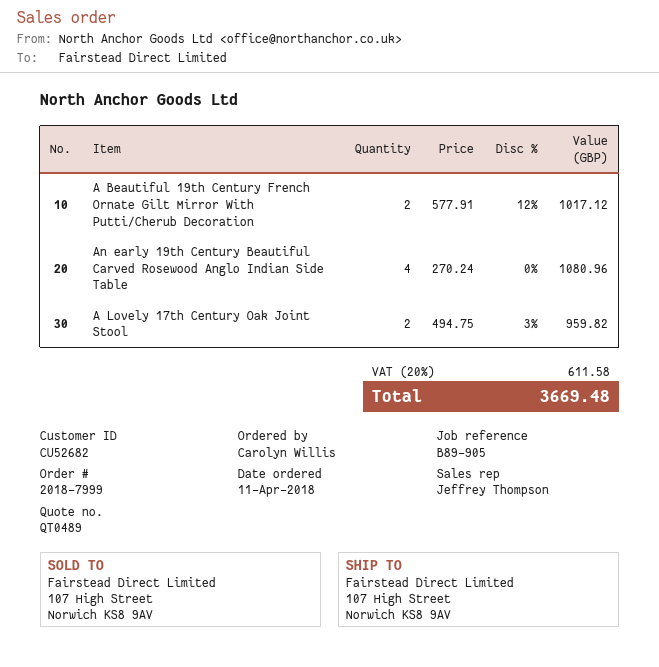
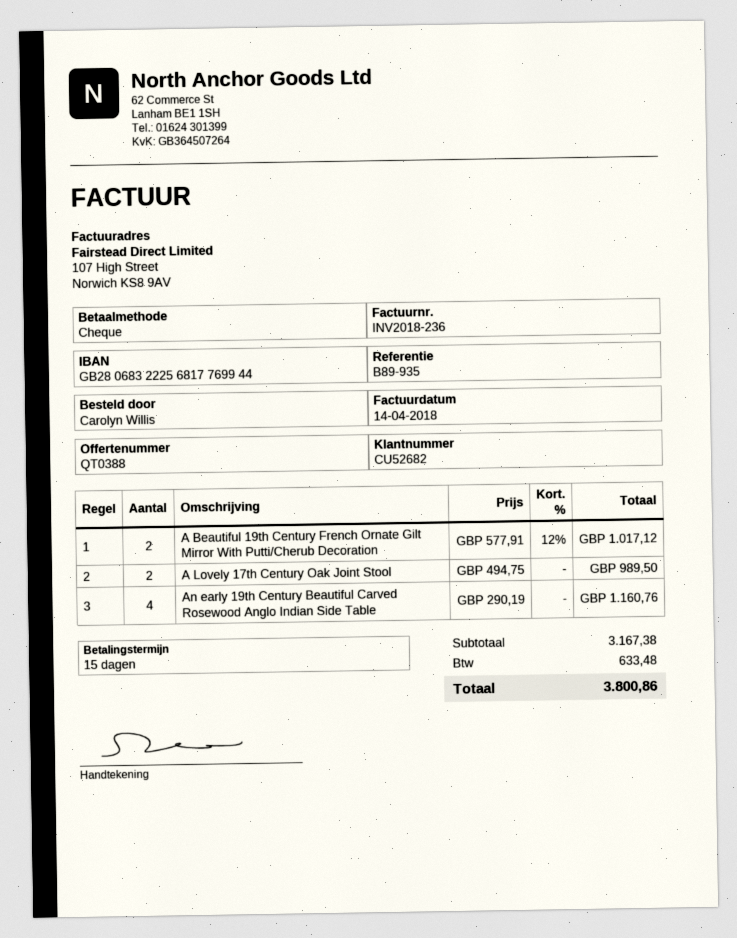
quote number: QT0489 -> QT0388
reference: B89-905 -> B89-935
An early 19th Century Beautiful Carved Rosewood Anglo Indian Side Table: 4 x 270.24 = 1080.96 -> 4 x 290.19 = 1160.76
A Lovely 17th Century Oak Joint Stool: 2 x 494.75 - 3% = 959.82 -> 2 x 494.75 = 989.50
tax: 611.58 -> 633.48
total: 3669.48 -> 3800.86

